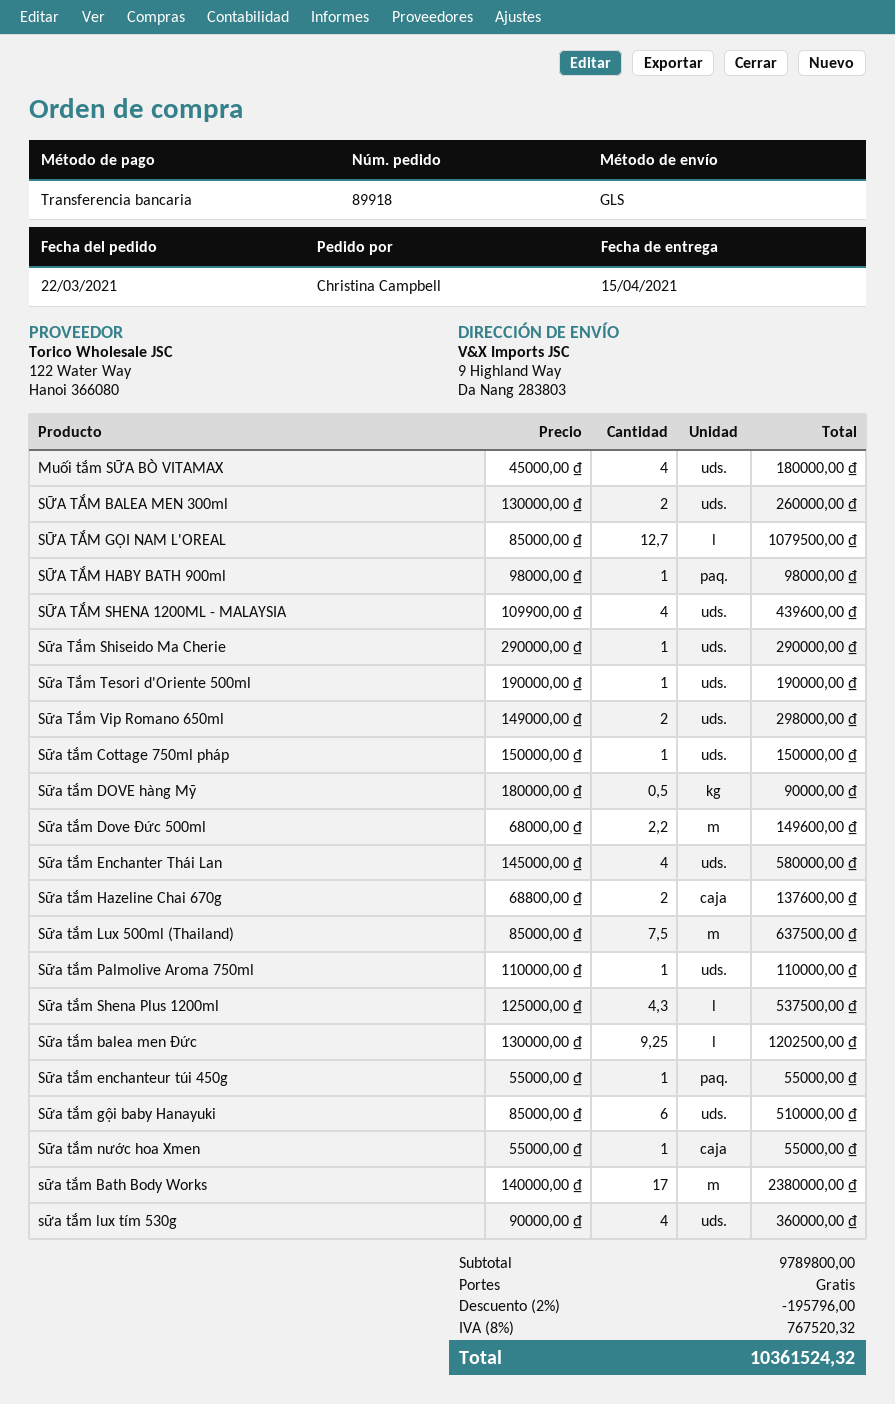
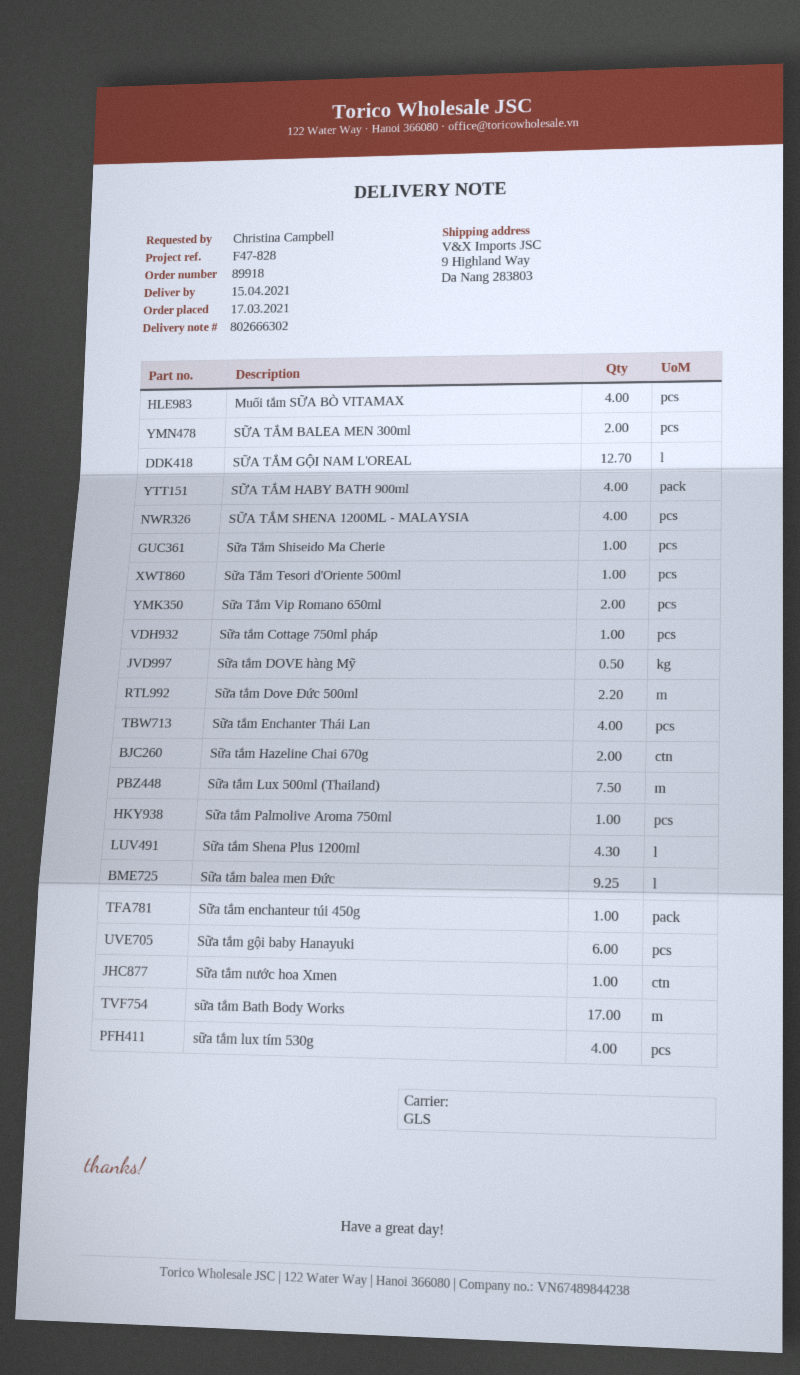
order date: 2021-03-22 -> 2021-03-17
SỮA TẮM HABY BATH 900ml: 1 -> 4

